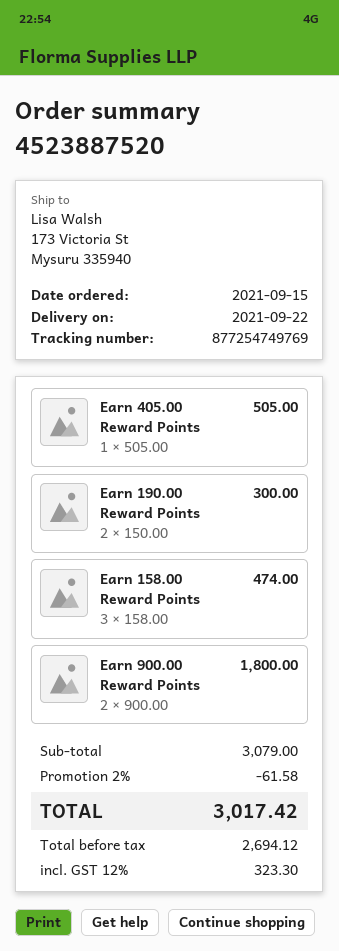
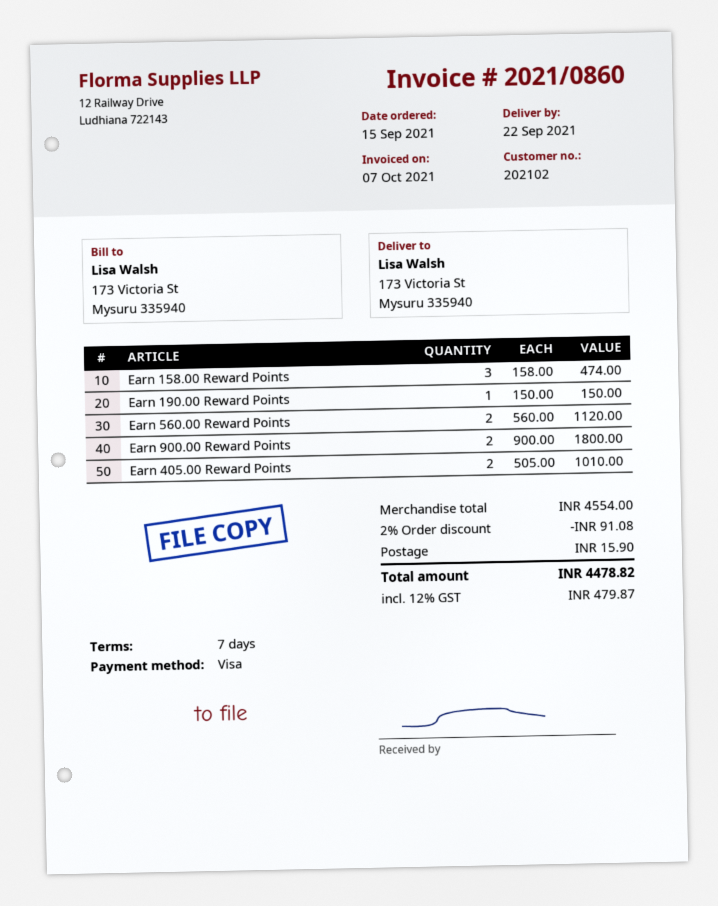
Earn 405.00 Reward Points: 1 x 505.00 = 505.00 -> 2 x 505.00 = 1010.00
Earn 190.00 Reward Points: 2 x 150.00 = 300.00 -> 1 x 150.00 = 150.00
Earn 560.00 Reward Points: none -> 2 x 560.00 = 1120.00
subtotal: 3079.00 -> 4554.00
discount: 2% = 61.58 -> 2% = 91.08
shipping: none -> 15.90
tax: 12% = 323.30 -> 12% = 479.87
total: 3017.42 -> 4478.82

